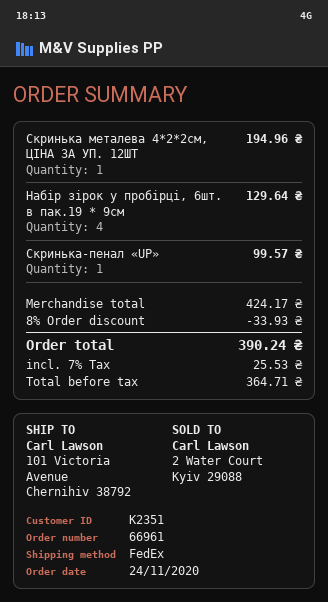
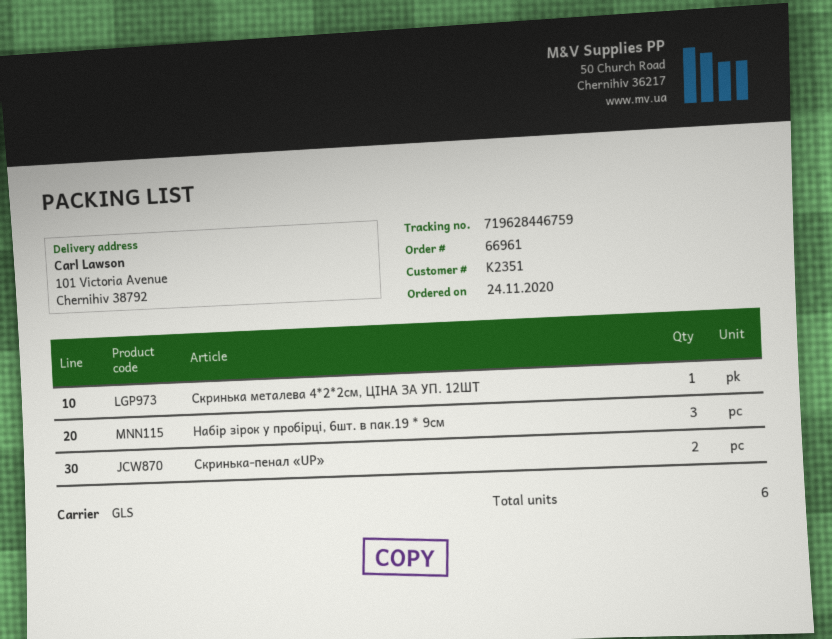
shipping method: FedEx -> GLS
Набір зірок у пробірці, 6шт. в пак.19 * 9см: 4 -> 3
Скринька-пенал «UP»: 1 -> 2

